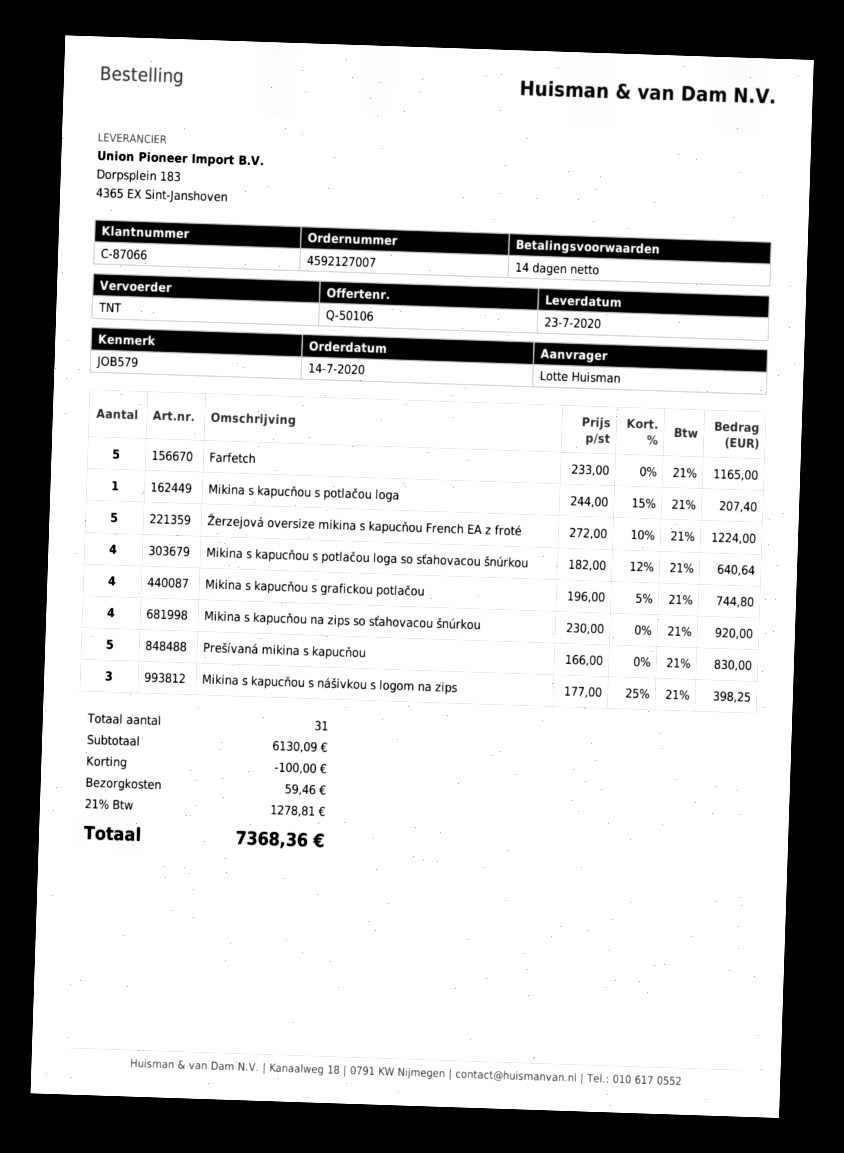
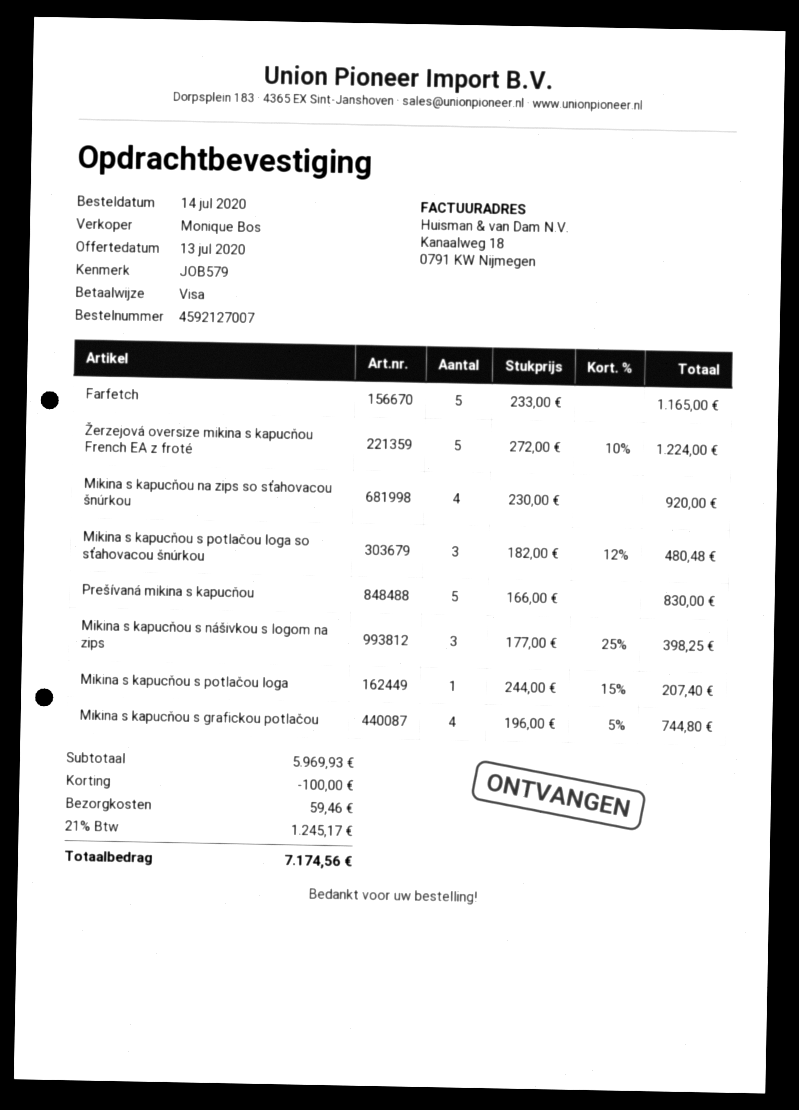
Mikina s kapucňou s potlačou loga so sťahovacou šnúrkou: 4 x 182.00 - 12% = 640.64 -> 3 x 182.00 - 12% = 480.48
subtotal: 6130.09 -> 5969.93
tax: 21% = 1278.81 -> 21% = 1245.17
total: 7368.36 -> 7174.56

